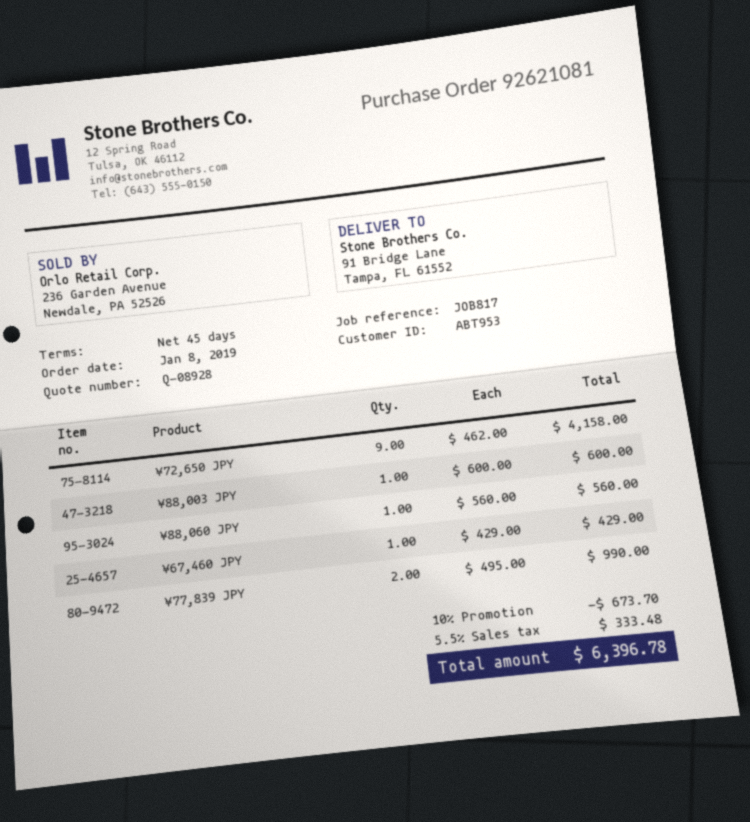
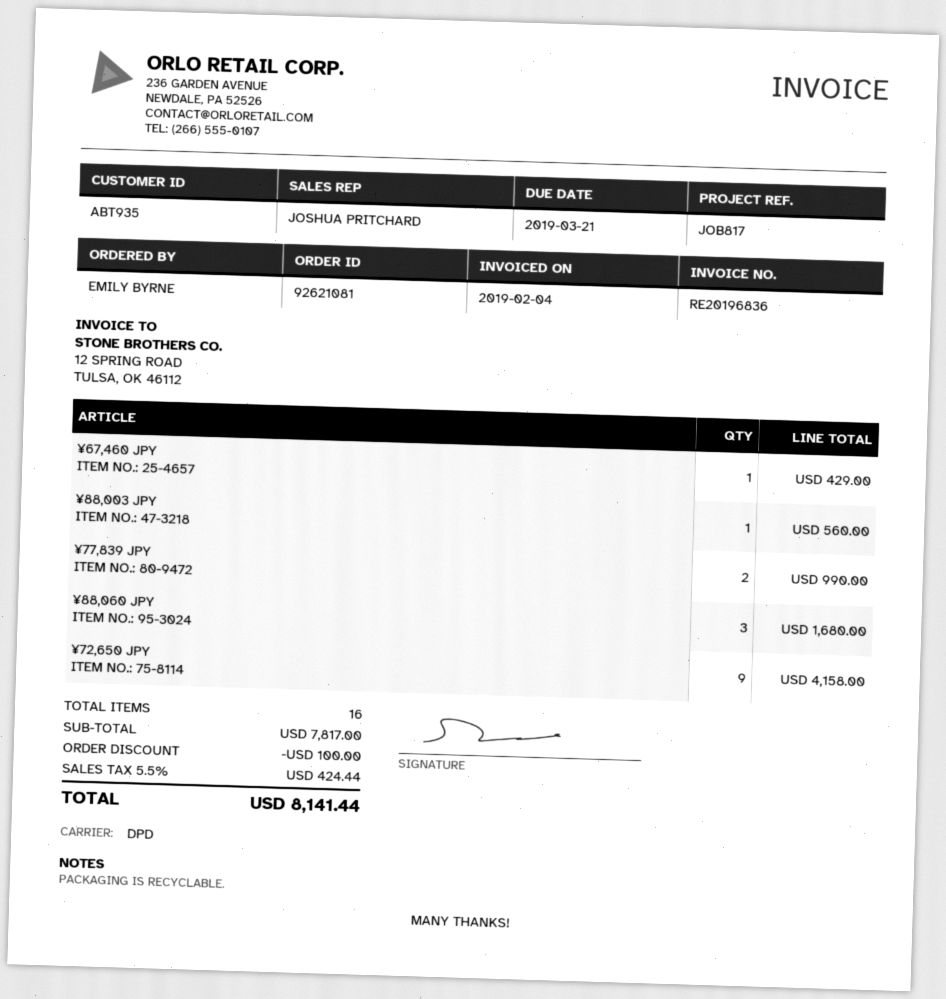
customer number: ABT953 -> ABT935
¥88,003 JPY: 1 for 600.00 -> 1 for 560.00
¥88,060 JPY: 1 for 560.00 -> 3 for 1680.00
discount: 673.70 -> 100.00
tax: 5.5% = 333.48 -> 5.5% = 424.44
total: 6396.78 -> 8141.44

